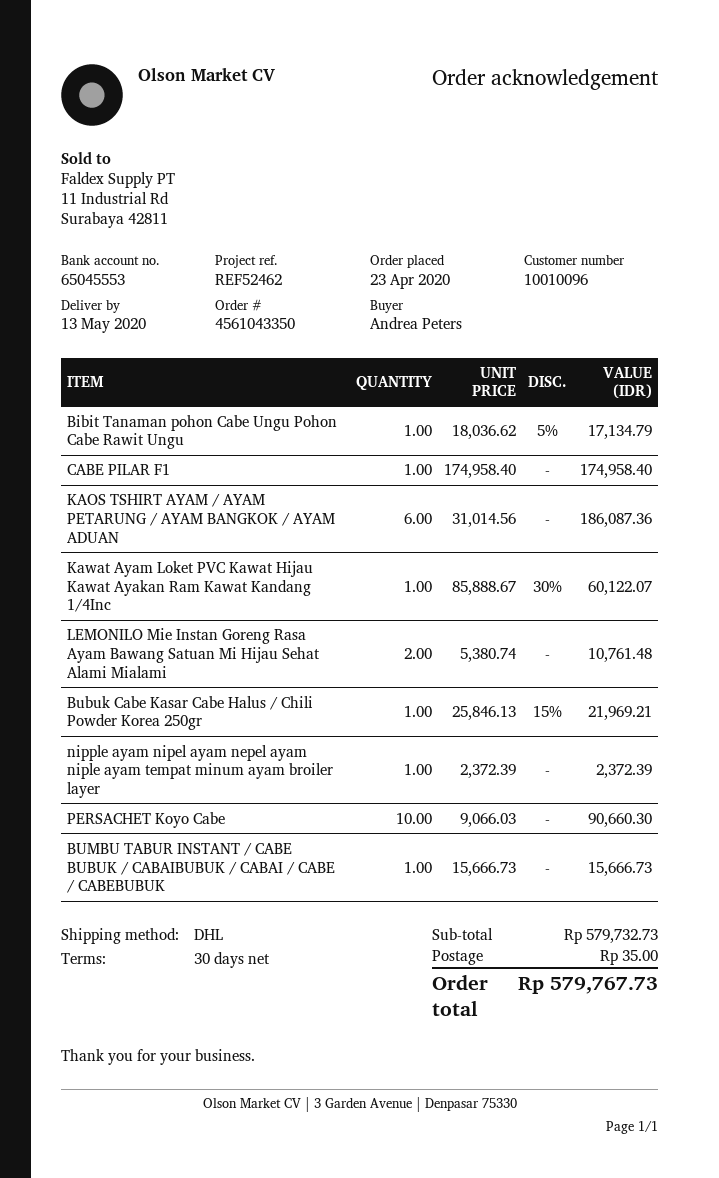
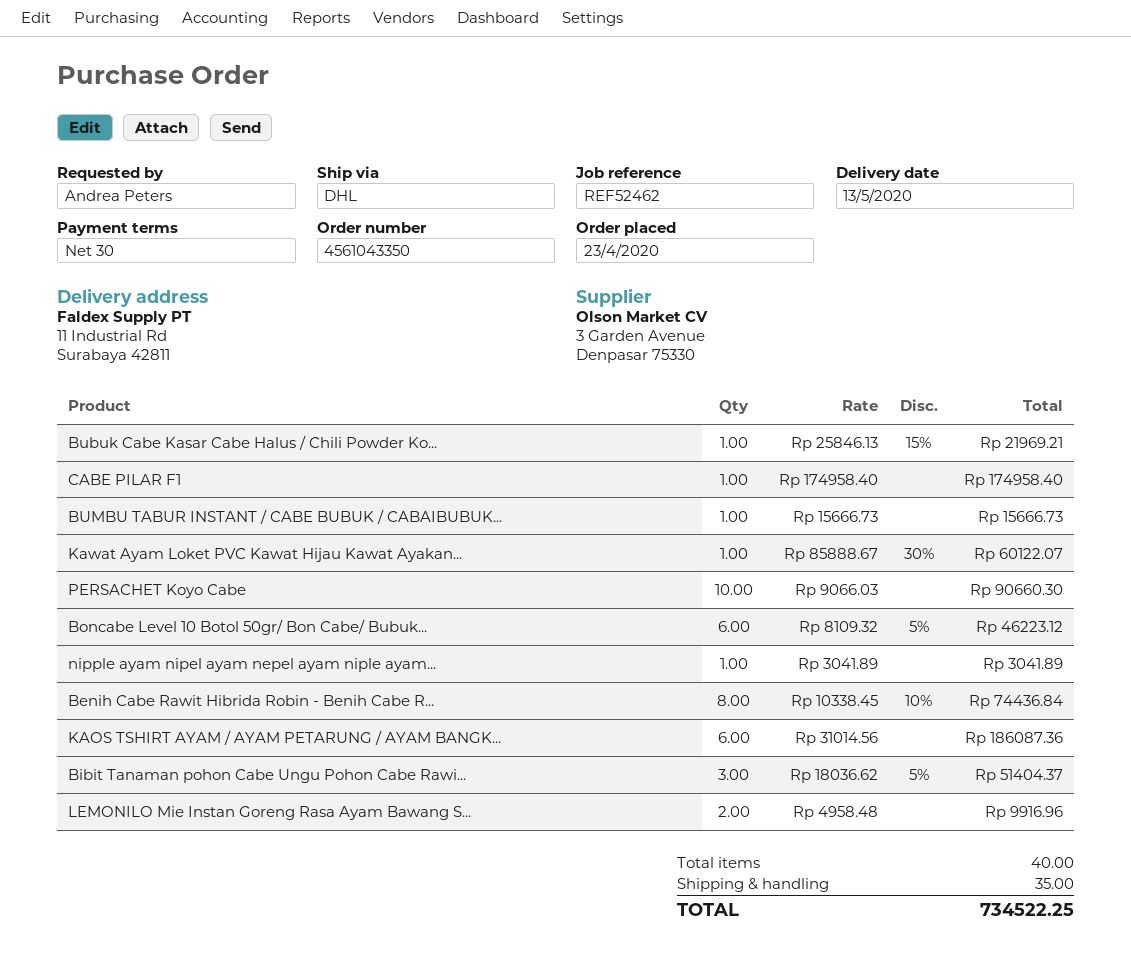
Bibit Tanaman pohon Cabe Ungu Pohon Cabe Rawit Ungu: 1 x 18036.62 - 5% = 17134.79 -> 3 x 18036.62 - 5% = 51404.37
LEMONILO Mie Instan Goreng Rasa Ayam Bawang Satuan Mi Hijau Sehat Alami Mialami: 2 x 5380.74 = 10761.48 -> 2 x 4958.48 = 9916.96
nipple ayam nipel ayam nepel ayam niple ayam tempat minum ayam broiler layer: 1 x 2372.39 = 2372.39 -> 1 x 3041.89 = 3041.89
Boncabe Level 10 Botol 50gr/ Bon Cabe/ Bubuk...: none -> 6 x 8109.32 - 5% = 46223.12
Benih Cabe Rawit Hibrida Robin - Benih Cabe R...: none -> 8 x 10338.45 - 10% = 74436.84
total: 579767.73 -> 734522.25

